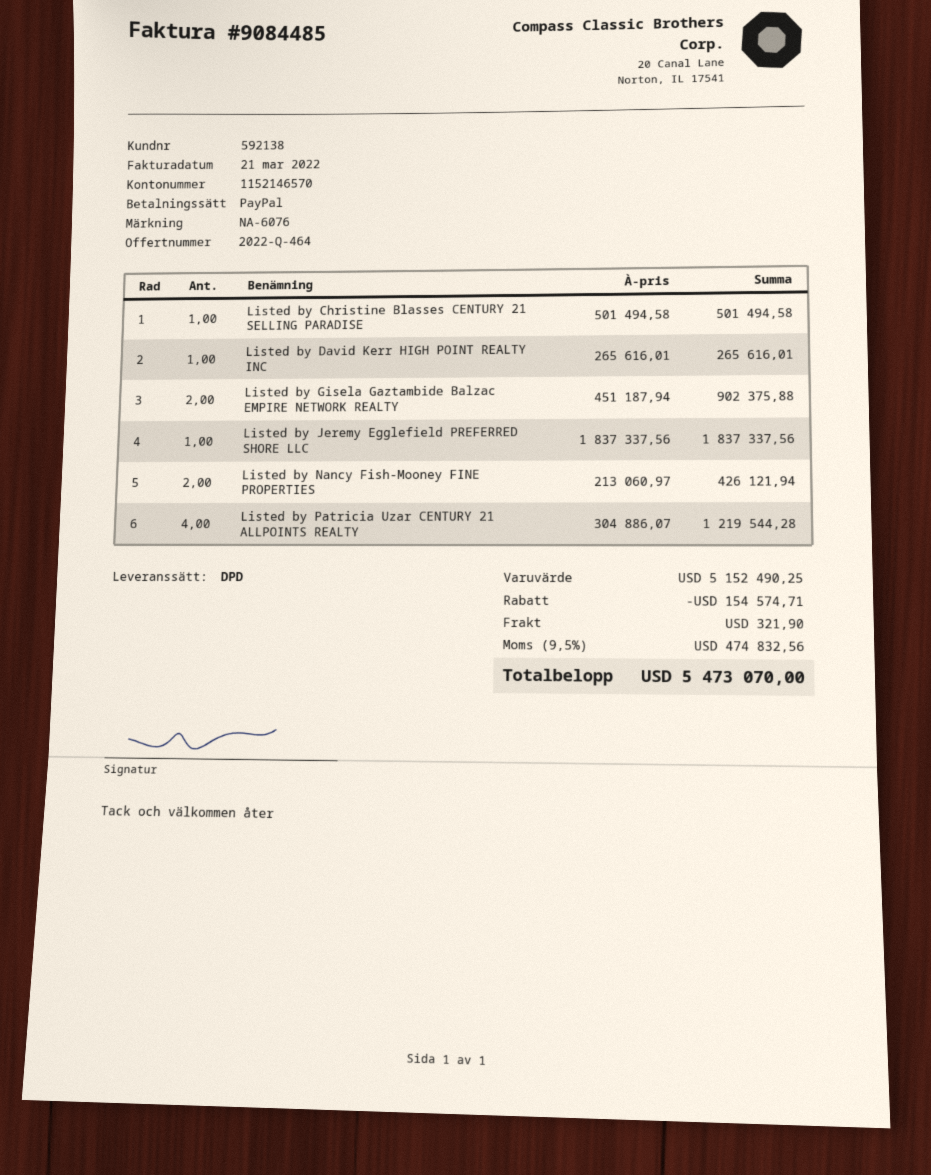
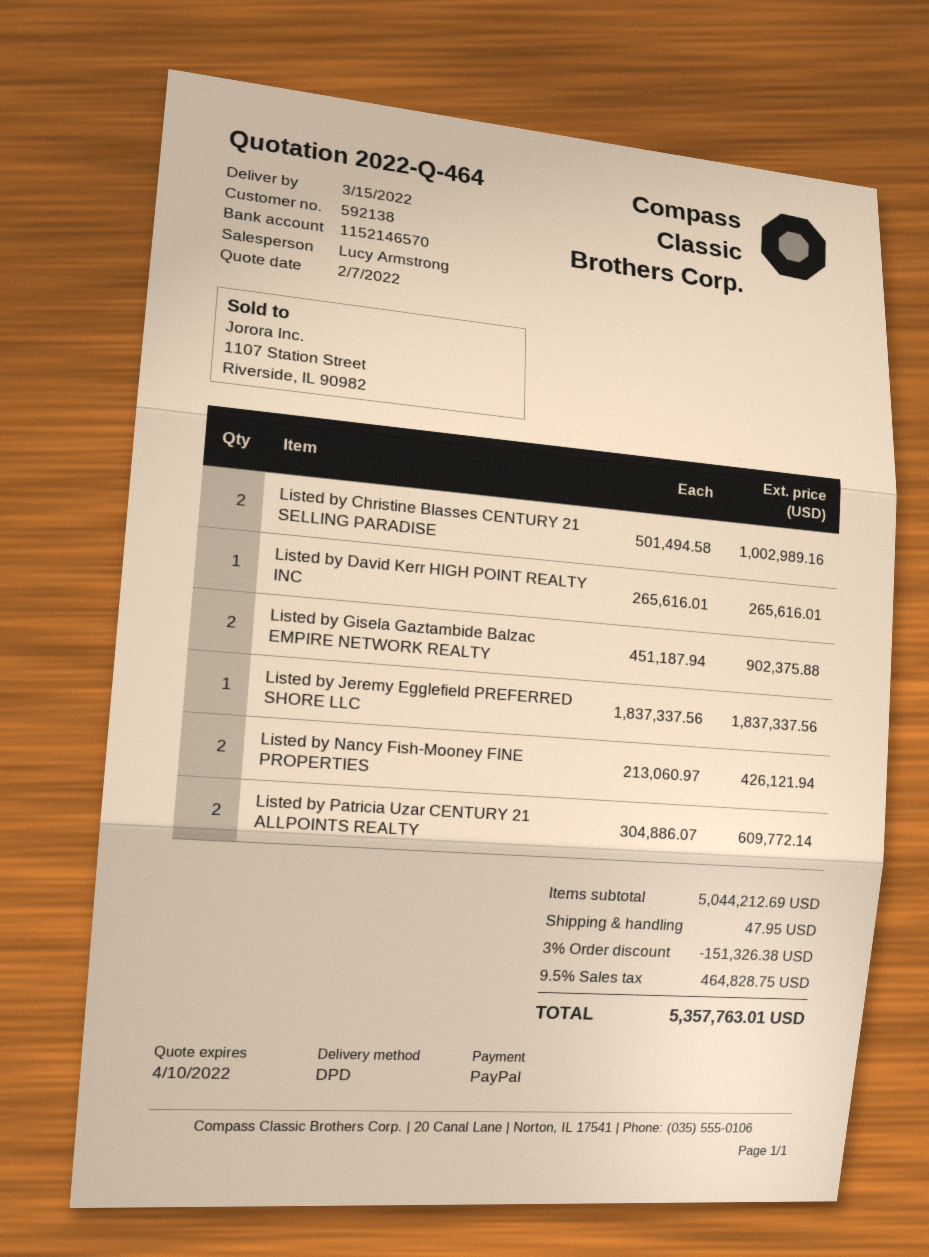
Listed by Christine Blasses CENTURY 21 SELLING PARADISE: 1 x 501494.58 = 501494.58 -> 2 x 501494.58 = 1002989.16
Listed by Patricia Uzar CENTURY 21 ALLPOINTS REALTY: 4 x 304886.07 = 1219544.28 -> 2 x 304886.07 = 609772.14
subtotal: 5152490.25 -> 5044212.69
discount: 154574.71 -> 151326.38
shipping: 321.90 -> 47.95
tax: 9.5% = 474832.56 -> 9.5% = 464828.75
total: 5473070.00 -> 5357763.01

